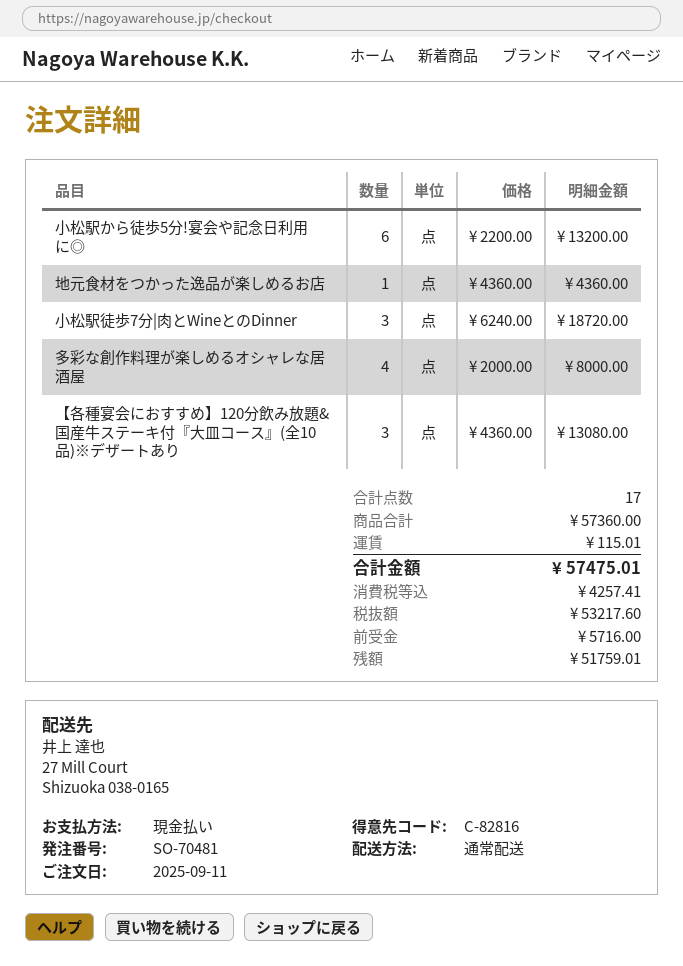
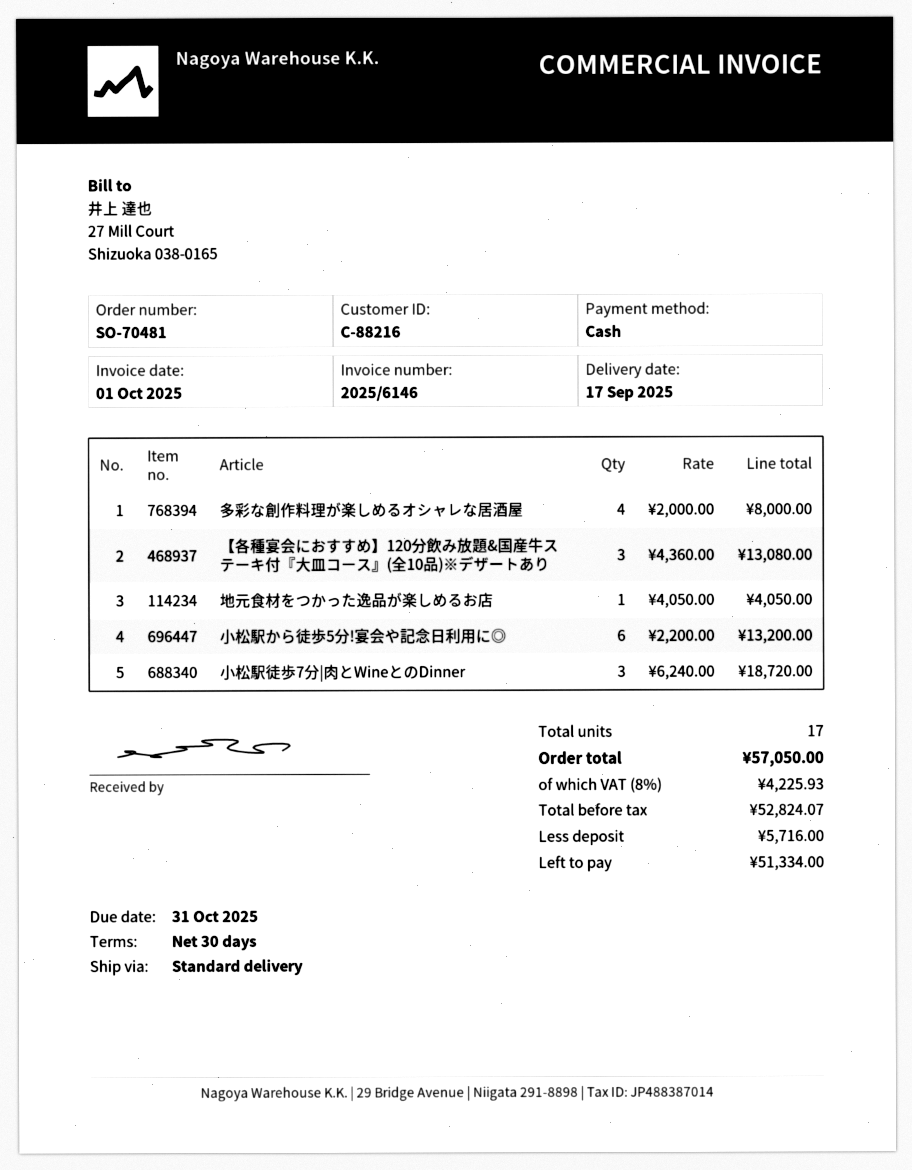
customer number: C-82816 -> C-88216
地元食材をつかった逸品が楽しめるお店: 1 x 4360.00 = 4360.00 -> 1 x 4050.00 = 4050.00
shipping: 115.01 -> none
net: 53217.60 -> 52824.07
tax: 4257.41 -> 4225.93
total: 57475.01 -> 57050.00
balance: 51759.01 -> 51334.00

